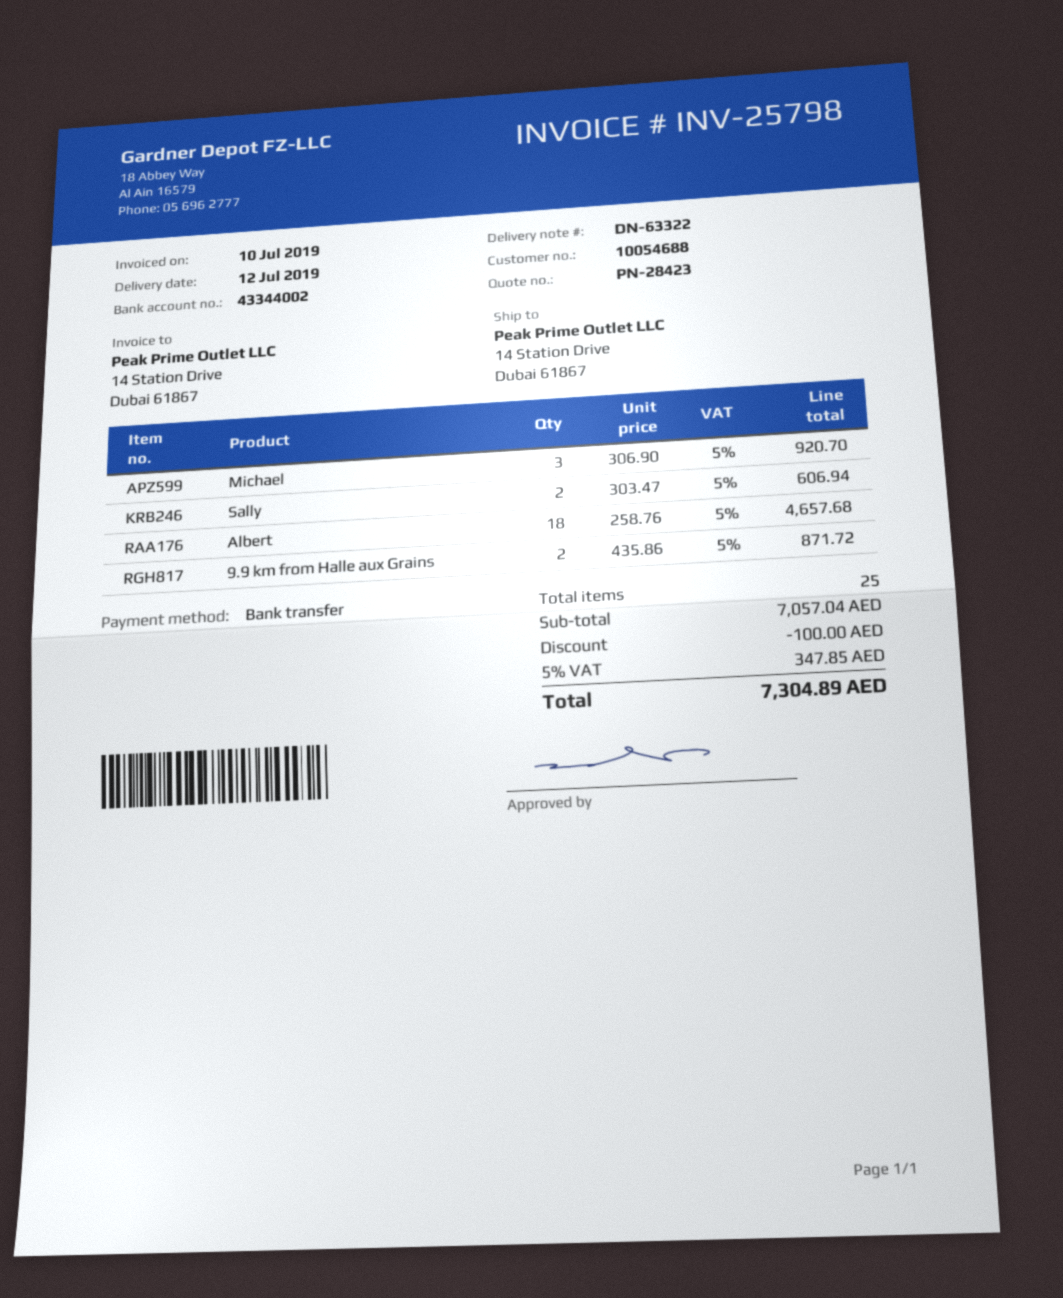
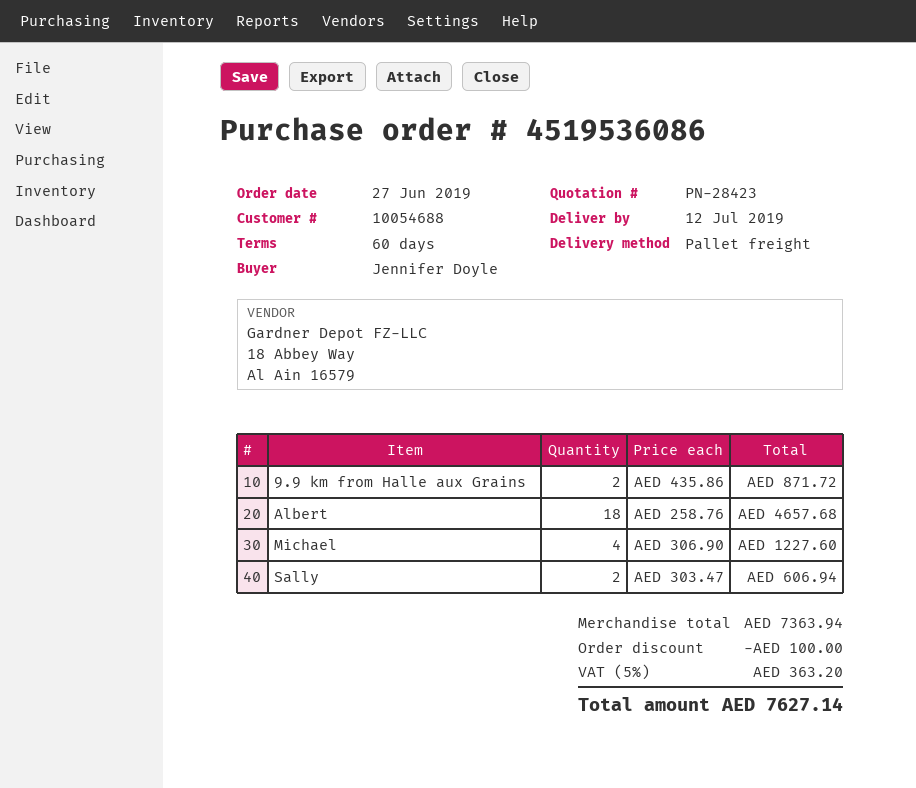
Michael: 3 x 306.90 = 920.70 -> 4 x 306.90 = 1227.60
subtotal: 7057.04 -> 7363.94
tax: 5% = 347.85 -> 5% = 363.20
total: 7304.89 -> 7627.14

